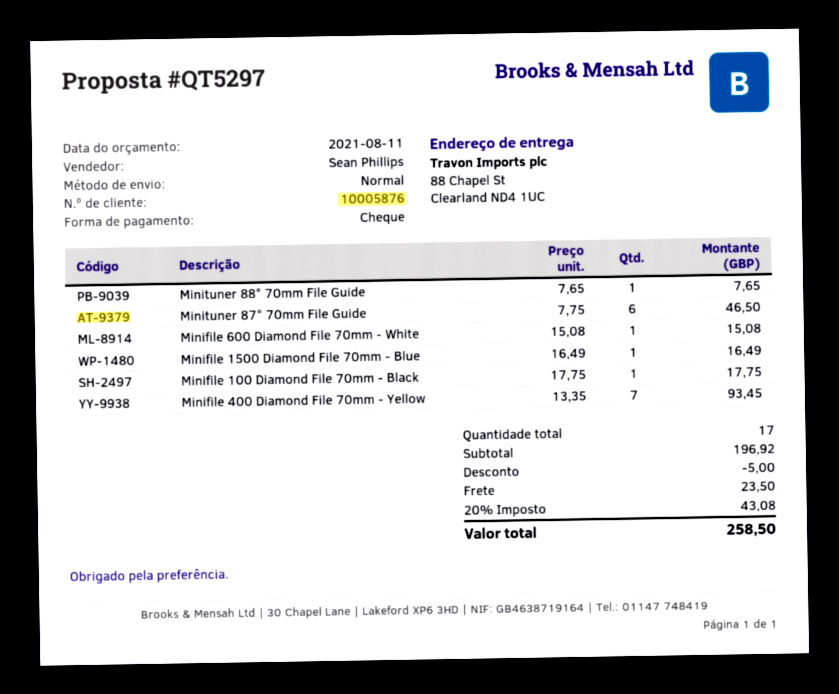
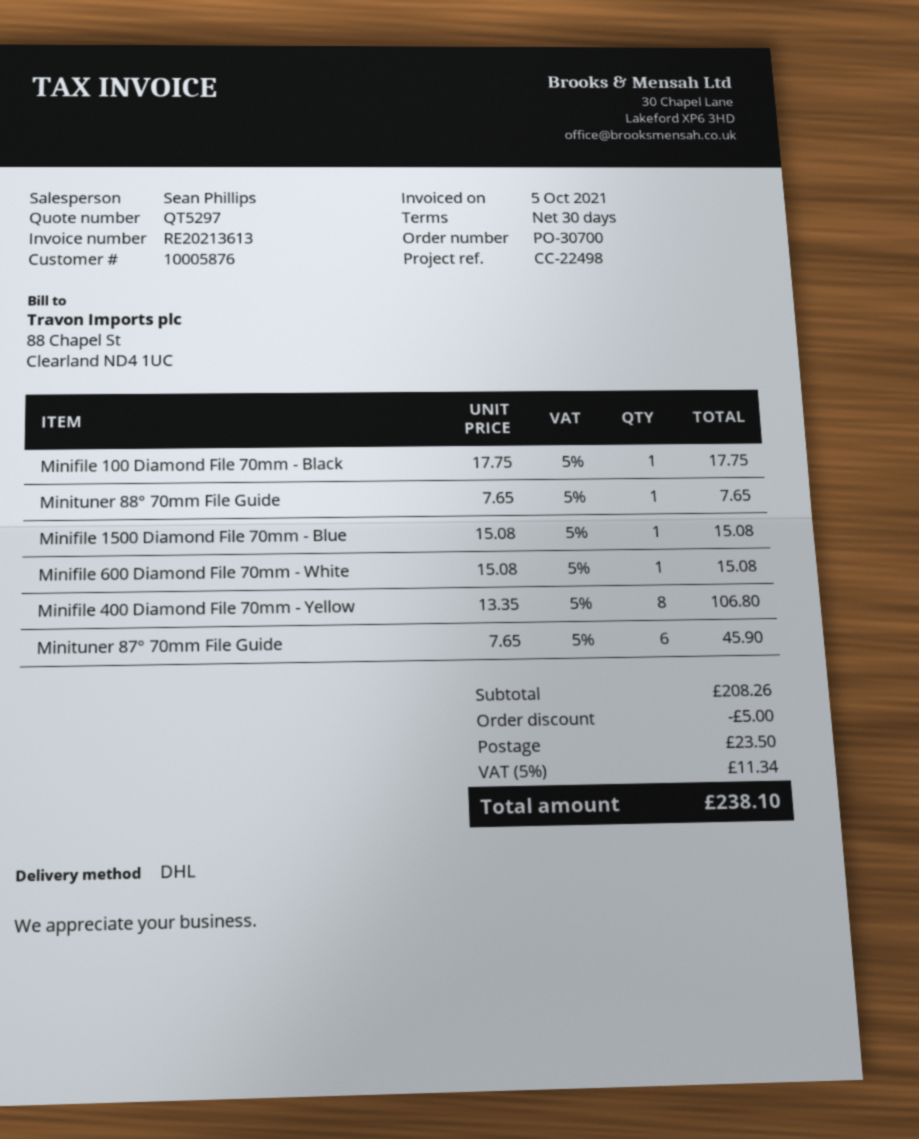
shipping method: standard -> DHL
Minituner 87° 70mm File Guide: 6 x 7.75 = 46.50 -> 6 x 7.65 = 45.90
Minifile 1500 Diamond File 70mm - Blue: 1 x 16.49 = 16.49 -> 1 x 15.08 = 15.08
Minifile 400 Diamond File 70mm - Yellow: 7 x 13.35 = 93.45 -> 8 x 13.35 = 106.80
subtotal: 196.92 -> 208.26
tax: 20% = 43.08 -> 5% = 11.34
total: 258.50 -> 238.10

